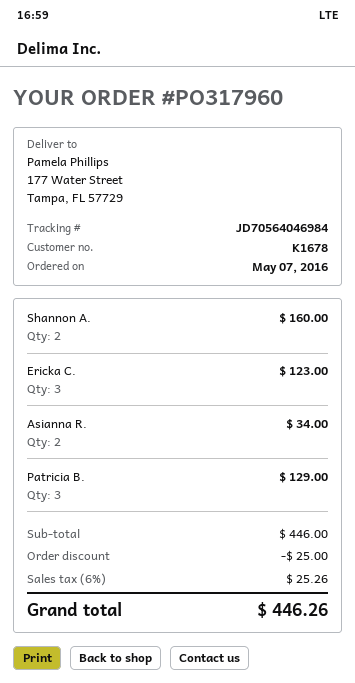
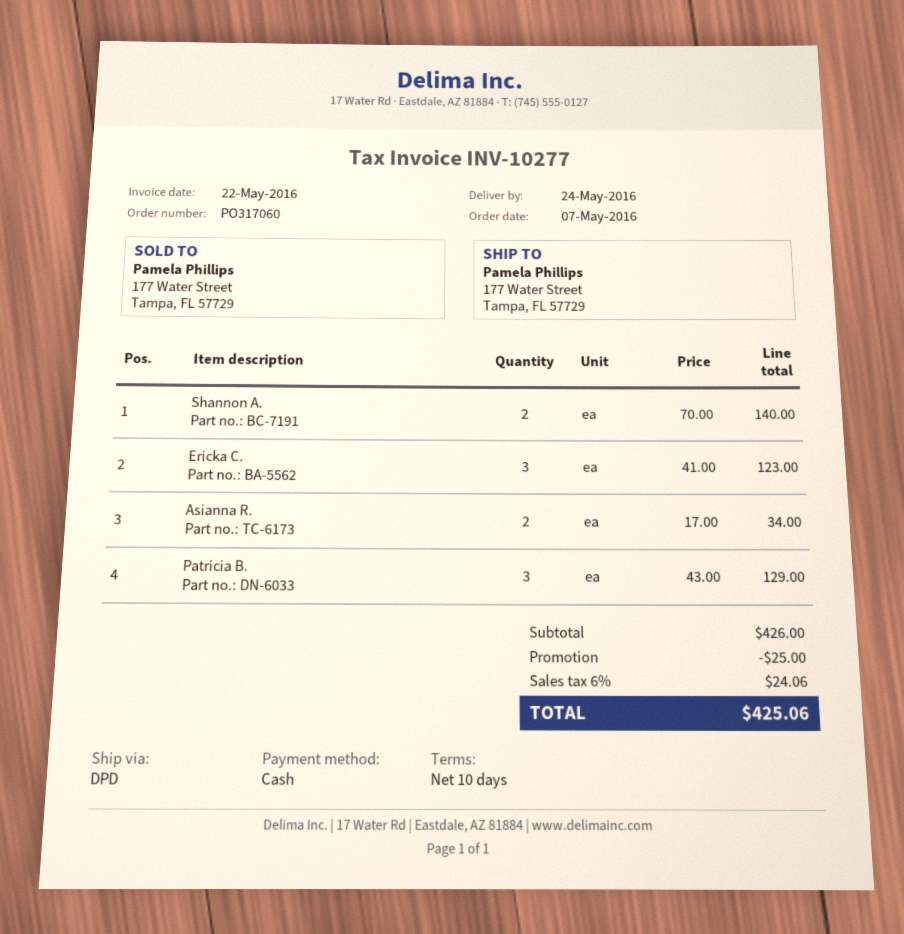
order number: PO317960 -> PO317060
Shannon A.: 2 for 160.00 -> 2 for 140.00
subtotal: 446.00 -> 426.00
tax: 6% = 25.26 -> 6% = 24.06
total: 446.26 -> 425.06

